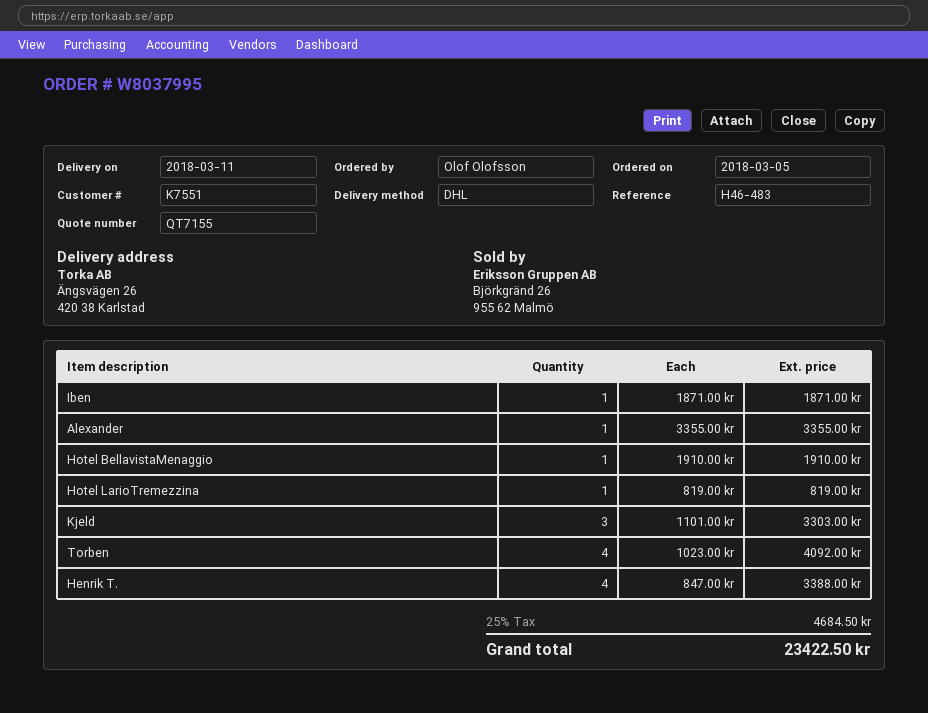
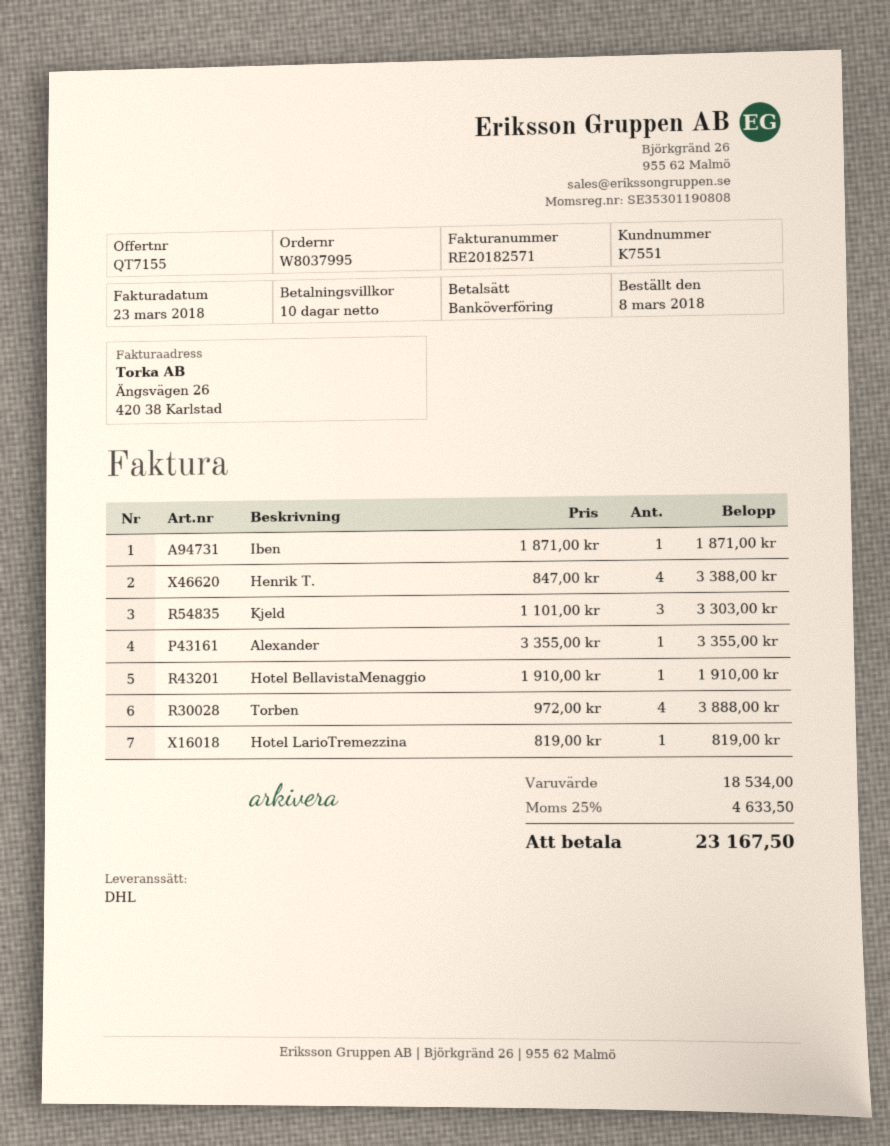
order date: 2018-03-05 -> 2018-03-08
Torben: 4 x 1023.00 = 4092.00 -> 4 x 972.00 = 3888.00
tax: 25% = 4684.50 -> 25% = 4633.50
total: 23422.50 -> 23167.50

